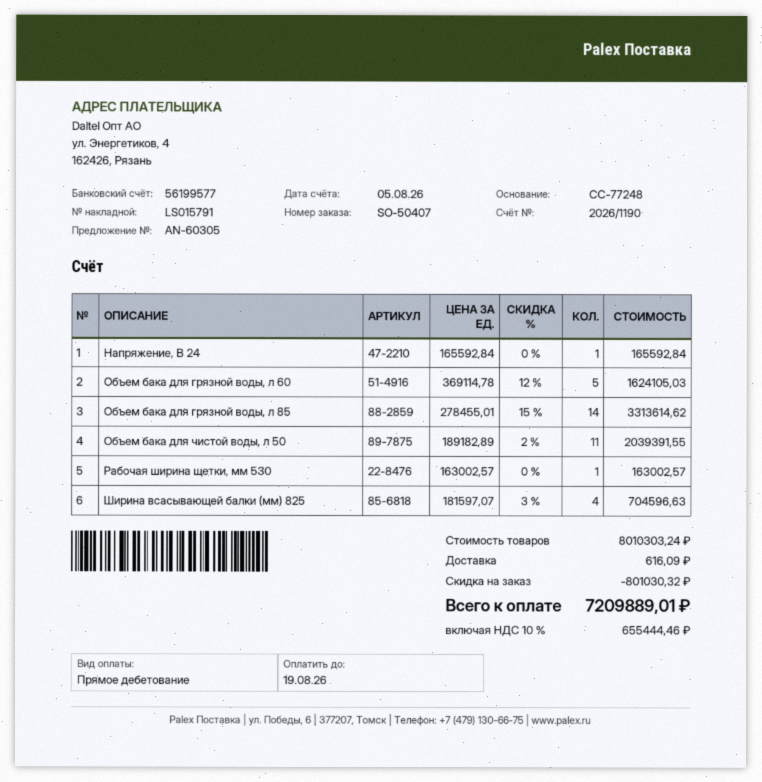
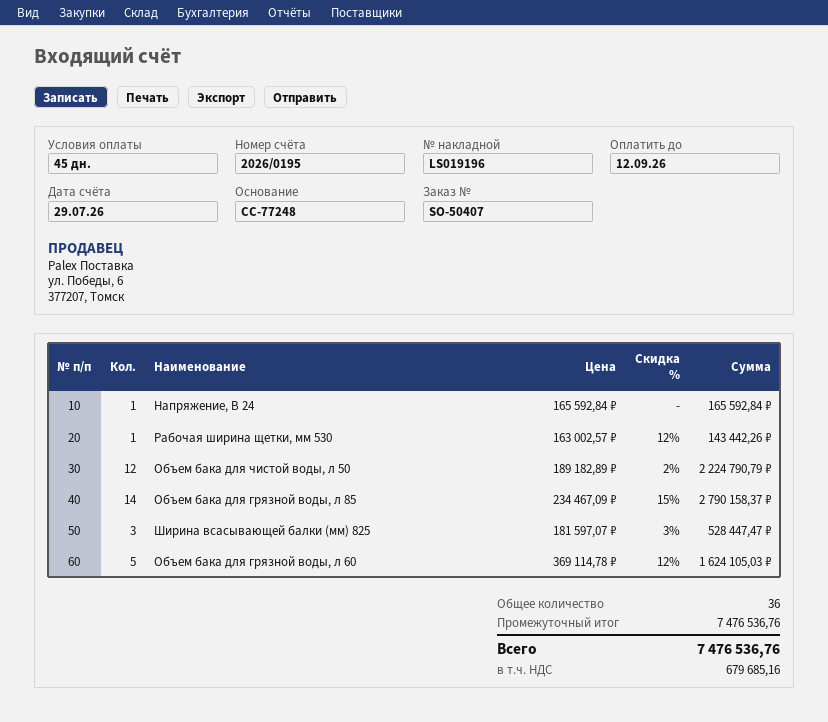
delivery note number: LS015791 -> LS019196
invoice number: 2026/1190 -> 2026/0195
invoice date: 2026-08-05 -> 2026-07-29
due date: 2026-08-19 -> 2026-09-12
Объем бака для грязной воды, л 85: 14 x 278455.01 - 15% = 3313614.62 -> 14 x 234467.09 - 15% = 2790158.37
Объем бака для чистой воды, л 50: 11 x 189182.89 - 2% = 2039391.55 -> 12 x 189182.89 - 2% = 2224790.79
Рабочая ширина щетки, мм 530: 1 x 163002.57 = 163002.57 -> 1 x 163002.57 - 12% = 143442.26
Ширина всасывающей балки (мм) 825: 4 x 181597.07 - 3% = 704596.63 -> 3 x 181597.07 - 3% = 528447.47
subtotal: 8010303.24 -> 7476536.76
discount: 801030.32 -> none
shipping: 616.09 -> none
tax: 655444.46 -> 679685.16
total: 7209889.01 -> 7476536.76

